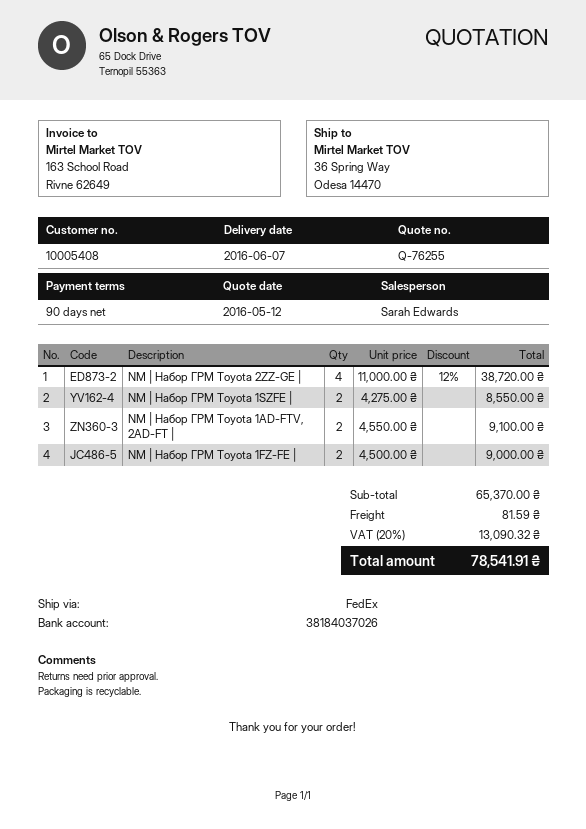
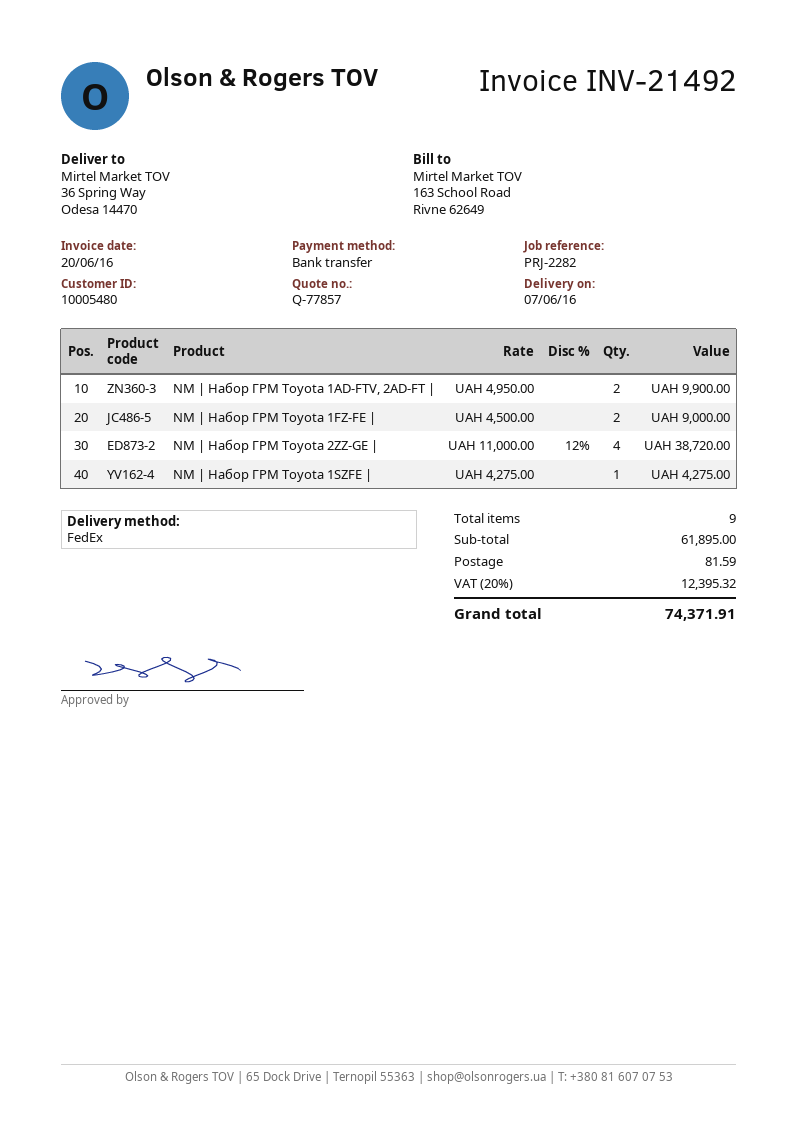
quote number: Q-76255 -> Q-77857
customer number: 10005408 -> 10005480
NM | Набор ГРМ Toyota 1SZFE |: 2 x 4275.00 = 8550.00 -> 1 x 4275.00 = 4275.00
NM | Набор ГРМ Toyota 1AD-FTV, 2AD-FT |: 2 x 4550.00 = 9100.00 -> 2 x 4950.00 = 9900.00
subtotal: 65370.00 -> 61895.00
tax: 20% = 13090.32 -> 20% = 12395.32
total: 78541.91 -> 74371.91

